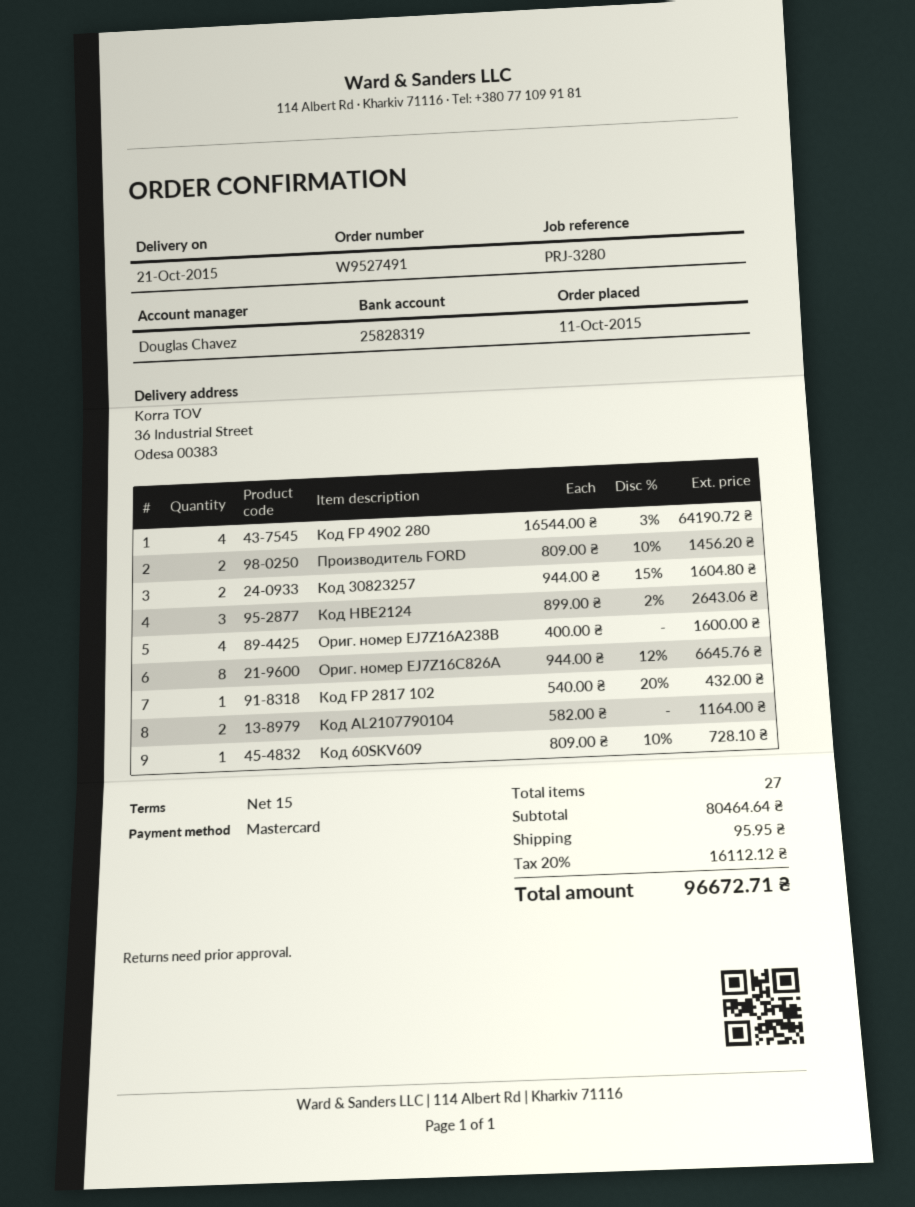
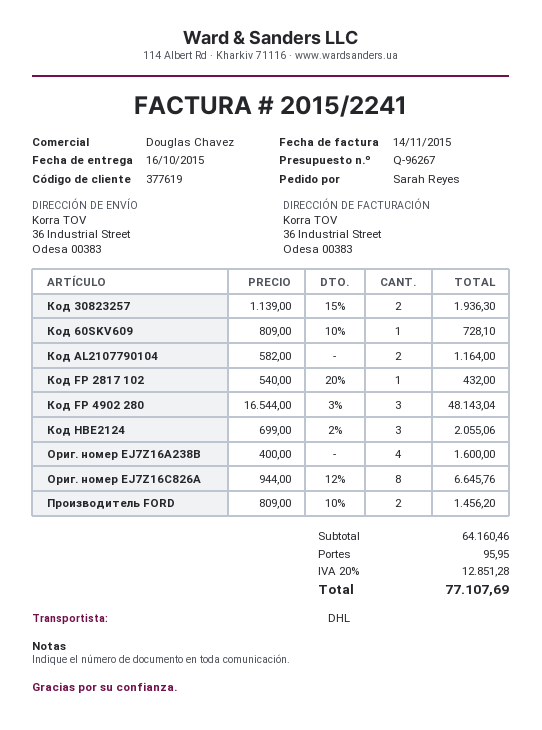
delivery date: 2015-10-21 -> 2015-10-16
Код FP 4902 280: 4 x 16544.00 - 3% = 64190.72 -> 3 x 16544.00 - 3% = 48143.04
Код 30823257: 2 x 944.00 - 15% = 1604.80 -> 2 x 1139.00 - 15% = 1936.30
Код HBE2124: 3 x 899.00 - 2% = 2643.06 -> 3 x 699.00 - 2% = 2055.06
subtotal: 80464.64 -> 64160.46
tax: 20% = 16112.12 -> 20% = 12851.28
total: 96672.71 -> 77107.69

